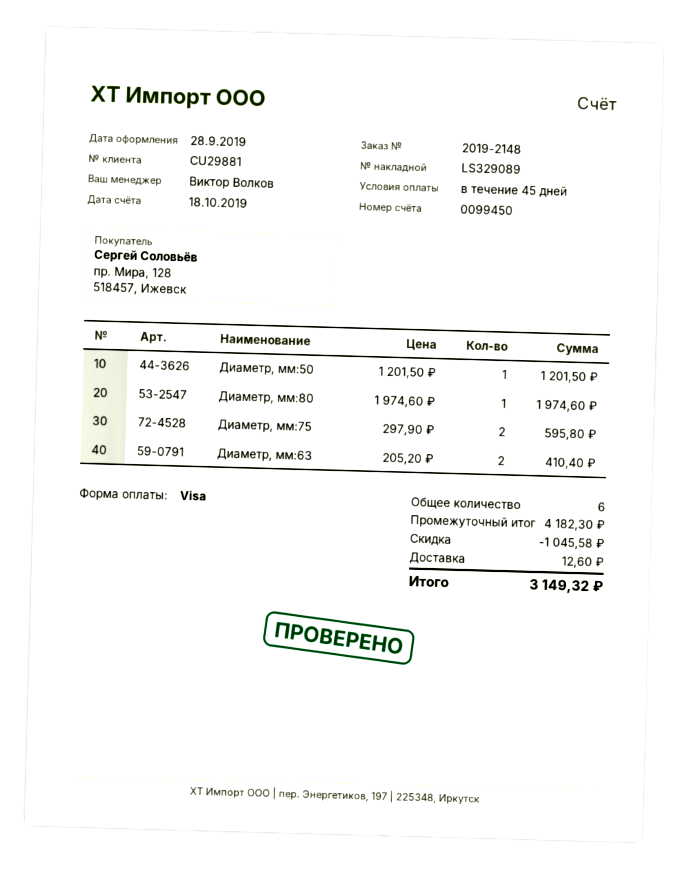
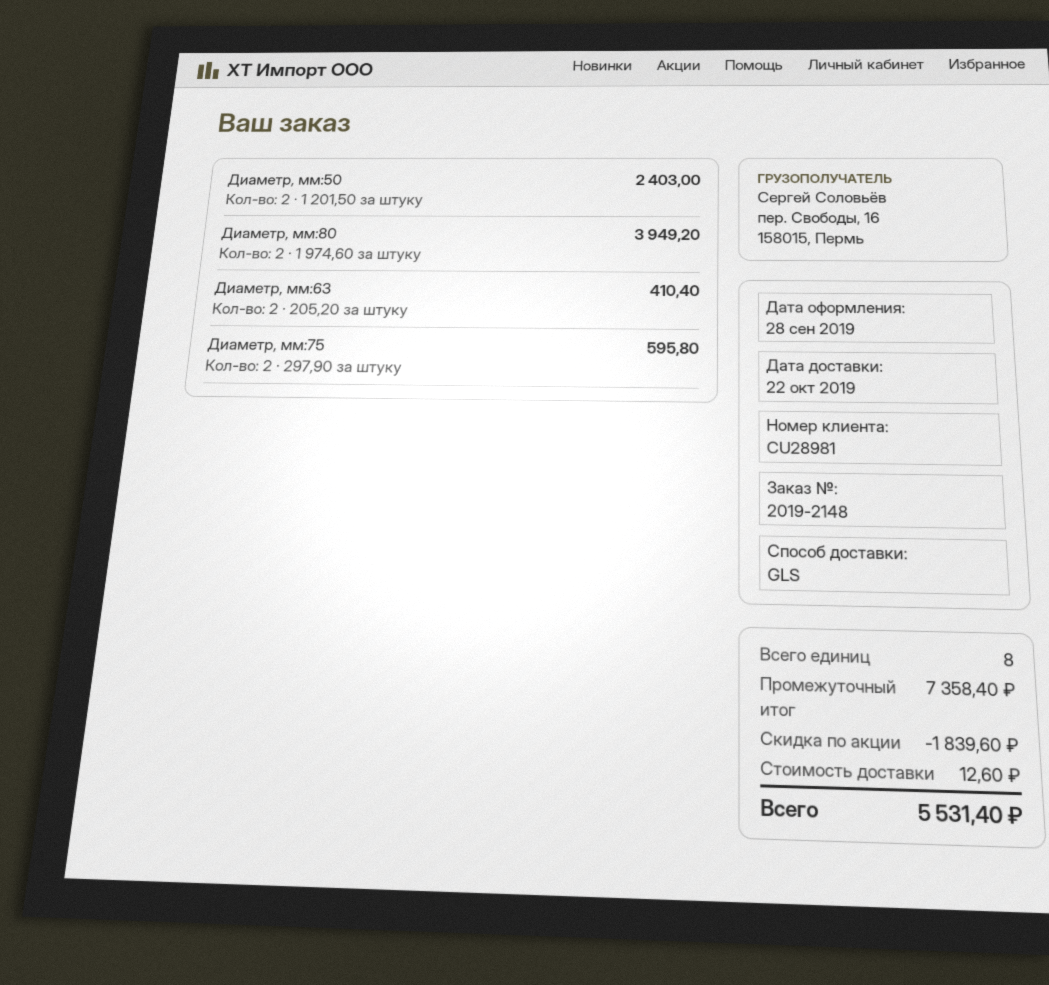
customer number: CU29881 -> CU28981
Диаметр, мм:50: 1 x 1201.50 = 1201.50 -> 2 x 1201.50 = 2403.00
Диаметр, мм:80: 1 x 1974.60 = 1974.60 -> 2 x 1974.60 = 3949.20
total quantity: 6 -> 8
subtotal: 4182.30 -> 7358.40
discount: 1045.58 -> 1839.60
total: 3149.32 -> 5531.40

